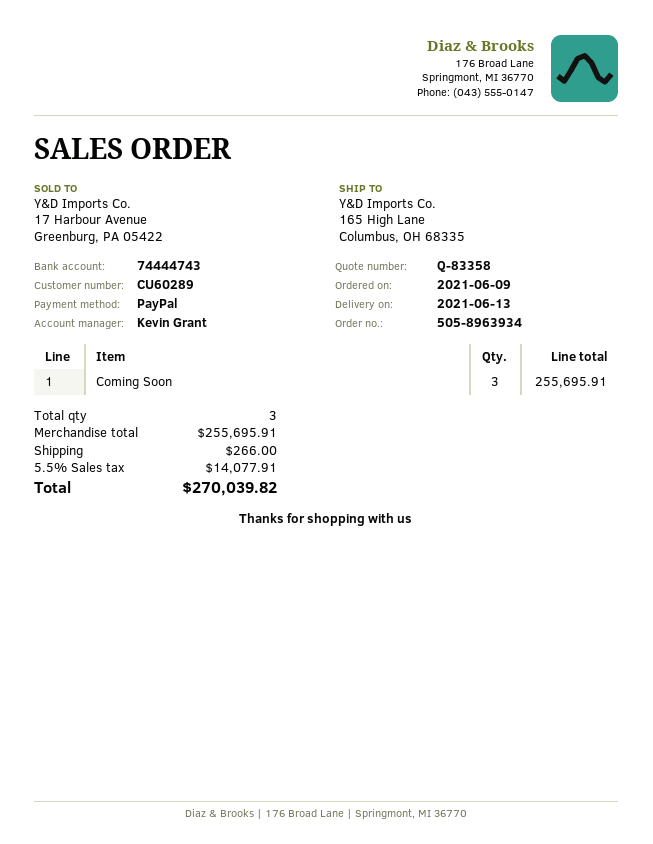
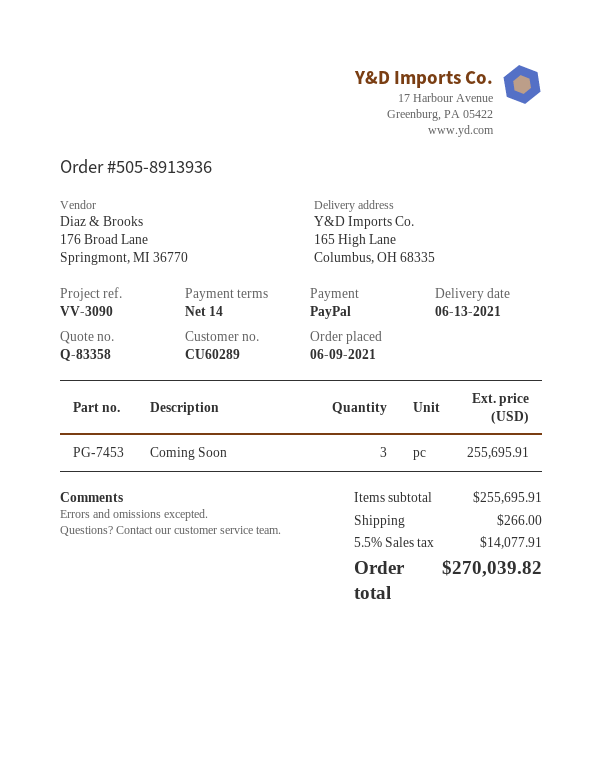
order number: 505-8963934 -> 505-8913936

